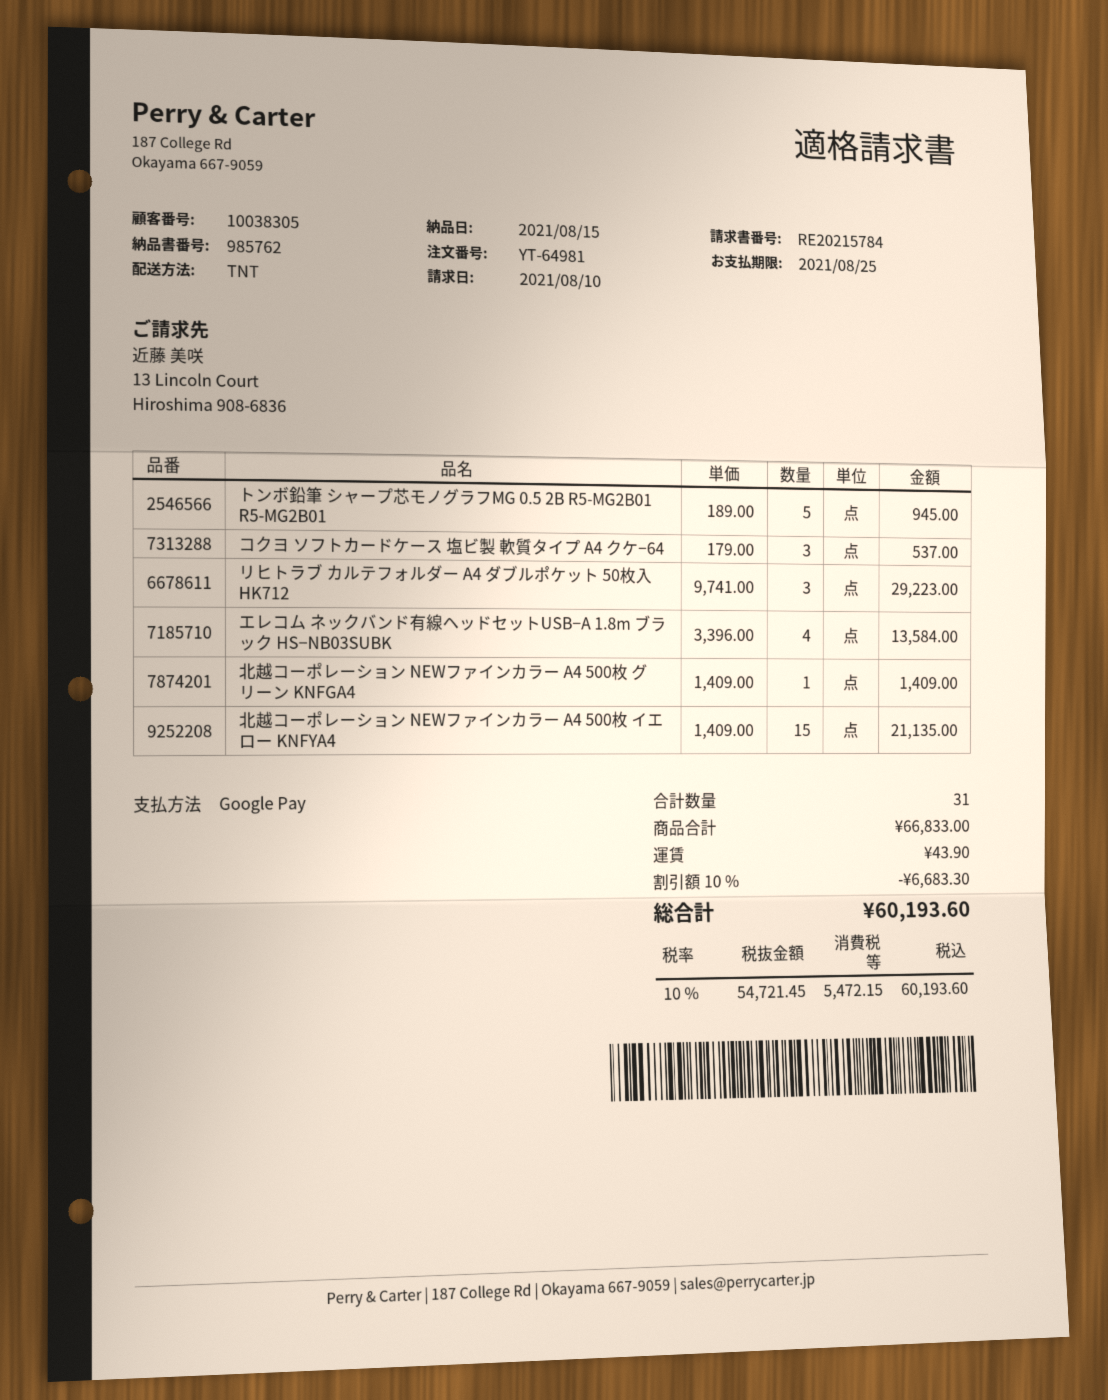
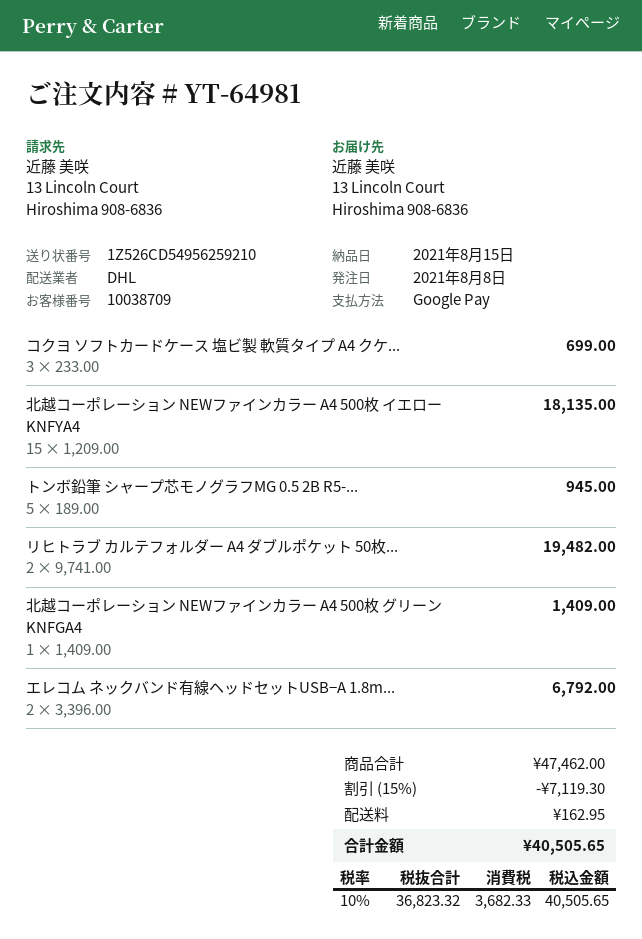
customer number: 10038305 -> 10038709
shipping method: TNT -> DHL
コクヨ ソフトカードケース 塩ビ製 軟質タイプ A4 クケ−64: 3 x 179.00 = 537.00 -> 3 x 233.00 = 699.00
リヒトラブ カルテフォルダー A4 ダブルポケット 50枚入 HK712: 3 x 9741.00 = 29223.00 -> 2 x 9741.00 = 19482.00
エレコム ネックバンド有線ヘッドセットUSB−A 1.8m ブラック HS−NB03SUBK: 4 x 3396.00 = 13584.00 -> 2 x 3396.00 = 6792.00
北越コーポレーション NEWファインカラー A4 500枚 イエロー KNFYA4: 15 x 1409.00 = 21135.00 -> 15 x 1209.00 = 18135.00
subtotal: 66833.00 -> 47462.00
discount: 10% = 6683.30 -> 15% = 7119.30
shipping: 43.90 -> 162.95
net: 54721.45 -> 36823.32
tax: 10% = 5472.15 -> 10% = 3682.33
total: 60193.60 -> 40505.65

